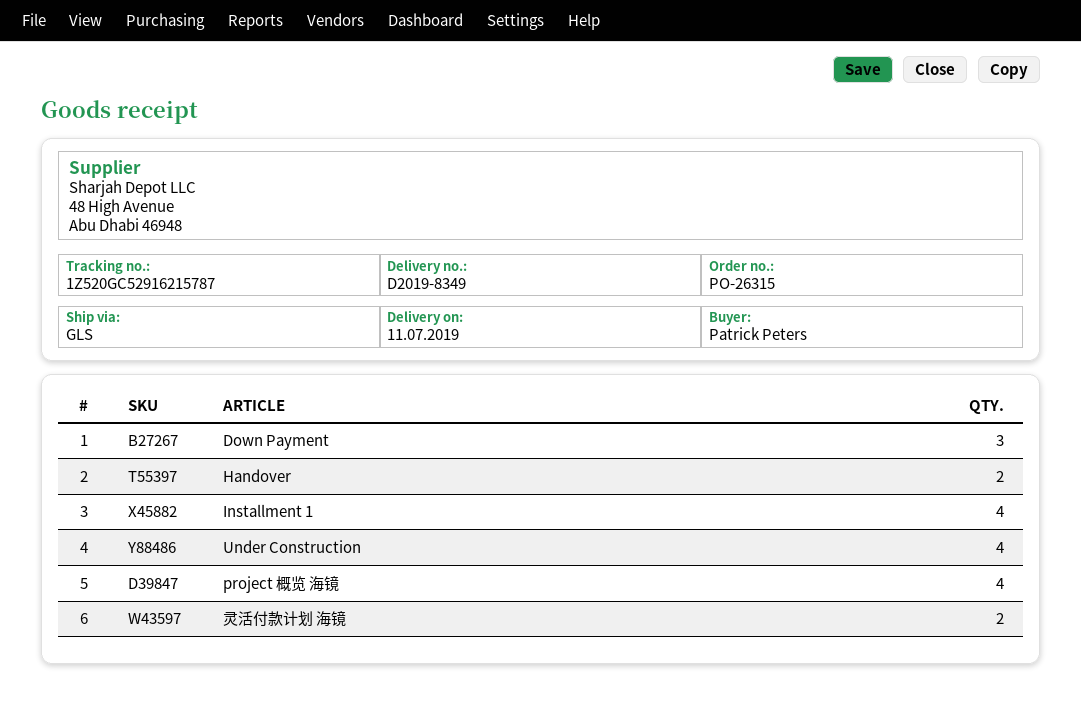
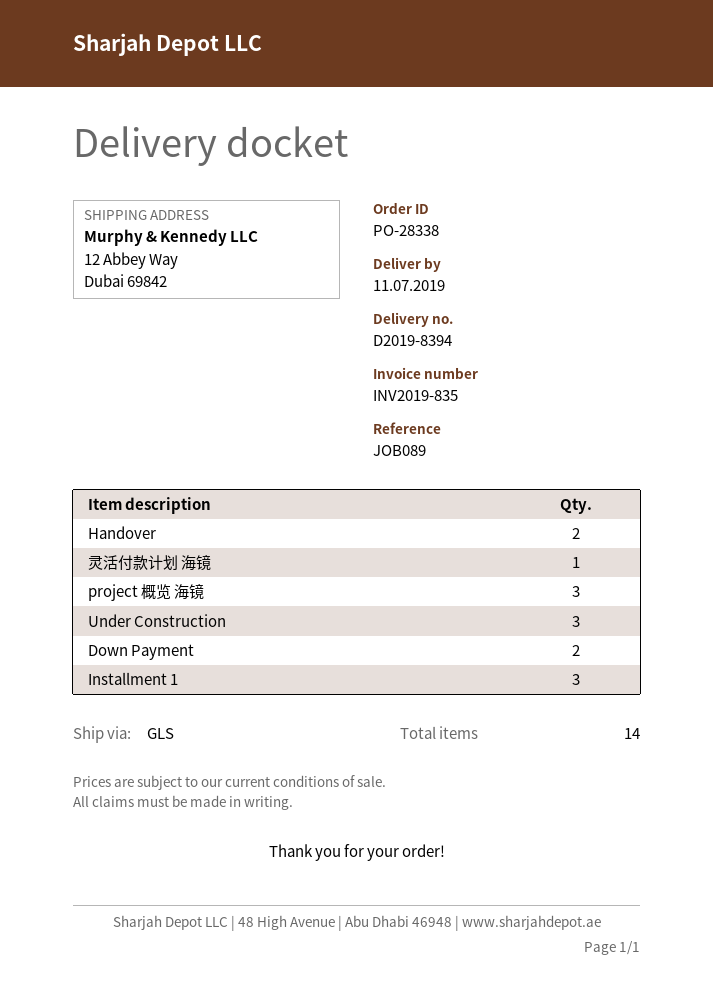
order number: PO-26315 -> PO-28338
delivery note number: D2019-8349 -> D2019-8394
Down Payment: 3 -> 2
Installment 1: 4 -> 3
Under Construction: 4 -> 3
project 概览 海镜: 4 -> 3
灵活付款计划 海镜: 2 -> 1

